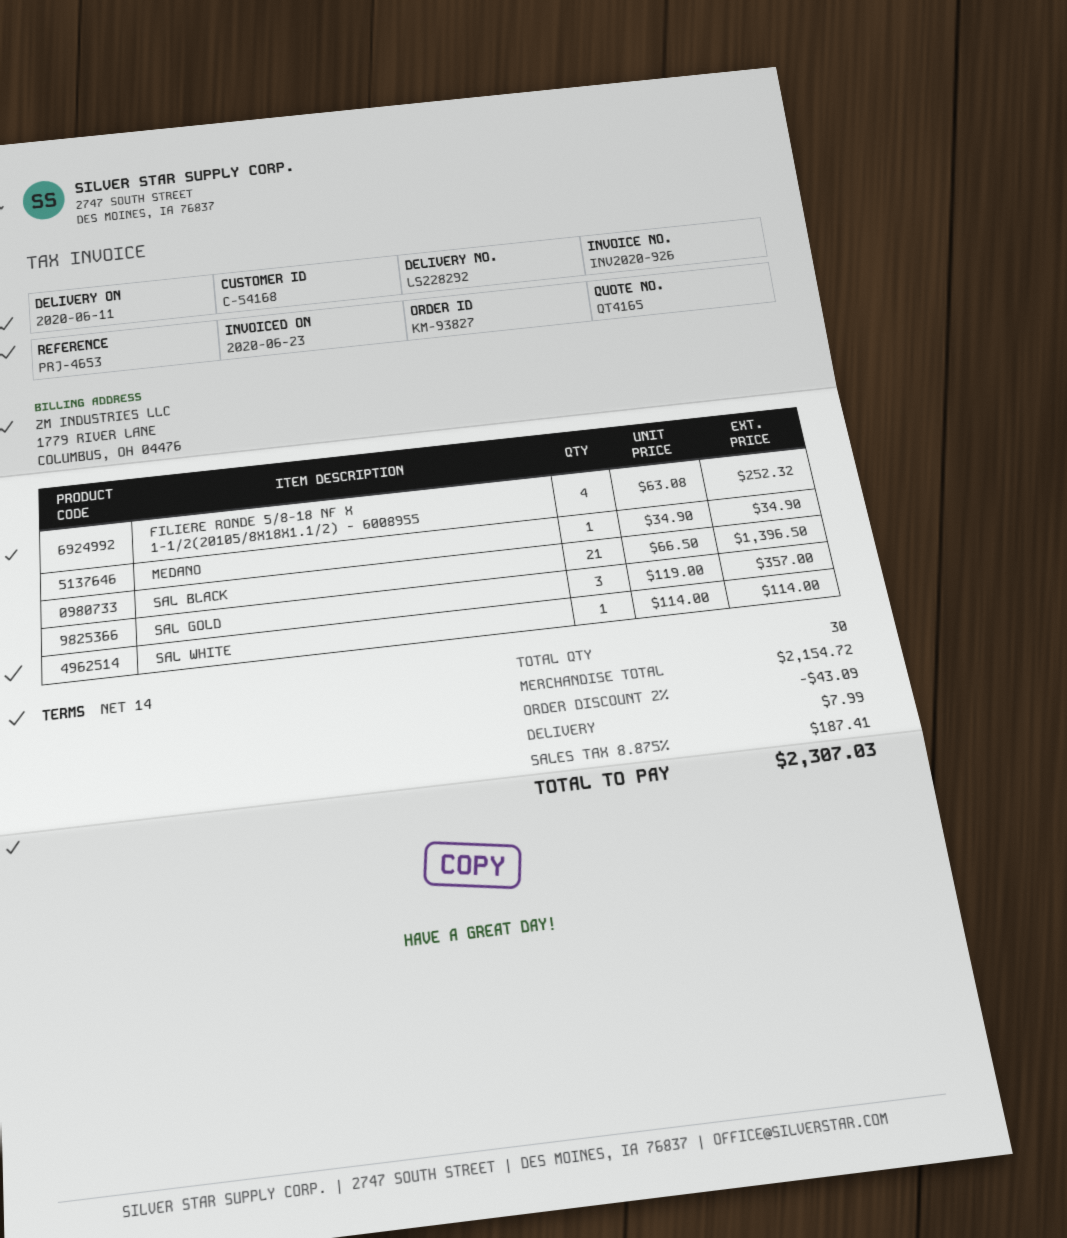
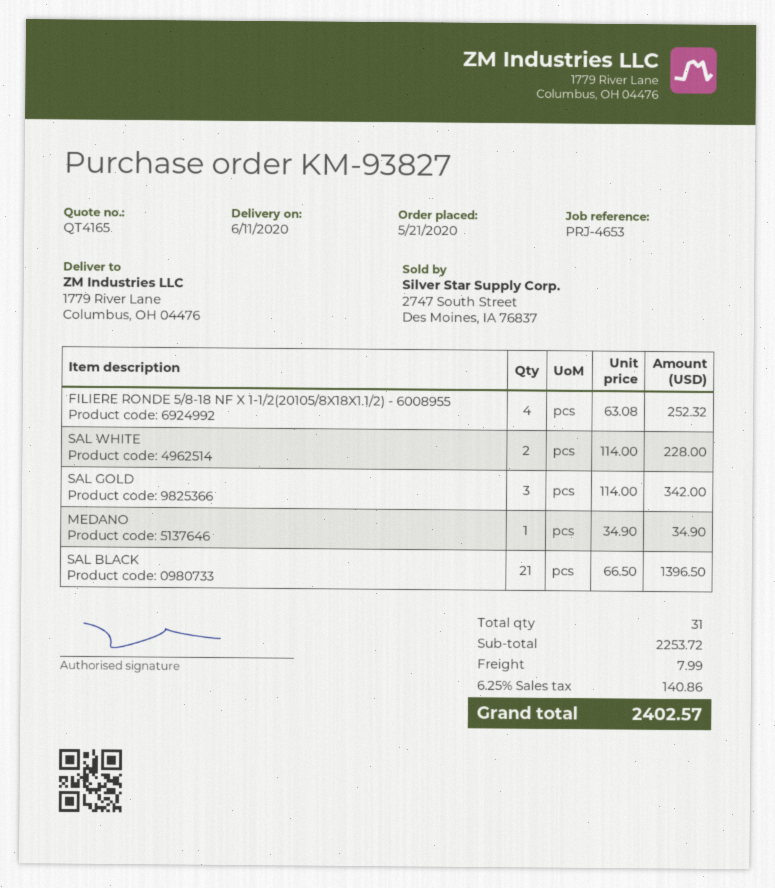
SAL GOLD: 3 x 119.00 = 357.00 -> 3 x 114.00 = 342.00
SAL WHITE: 1 x 114.00 = 114.00 -> 2 x 114.00 = 228.00
total quantity: 30 -> 31
subtotal: 2154.72 -> 2253.72
discount: 2% = 43.09 -> none
tax: 8.875% = 187.41 -> 6.25% = 140.86
total: 2307.03 -> 2402.57

